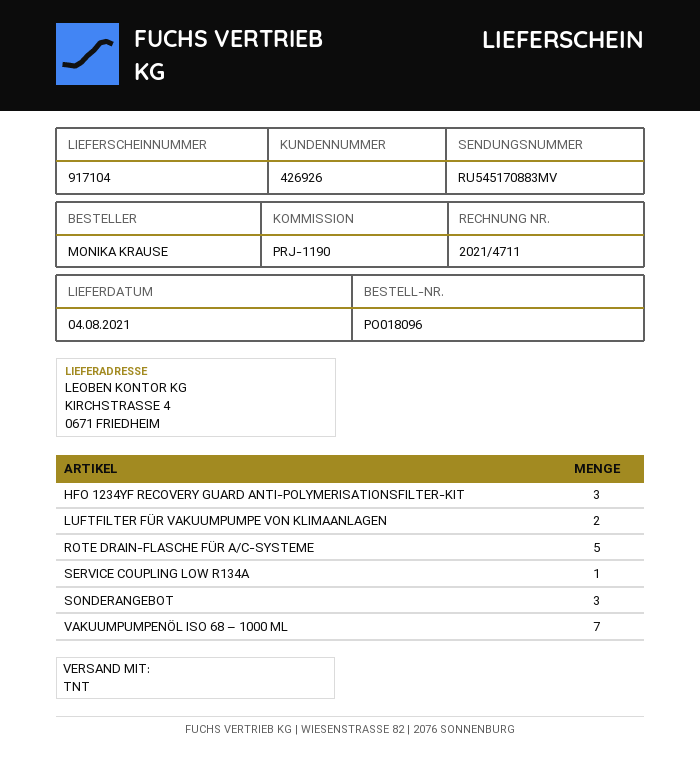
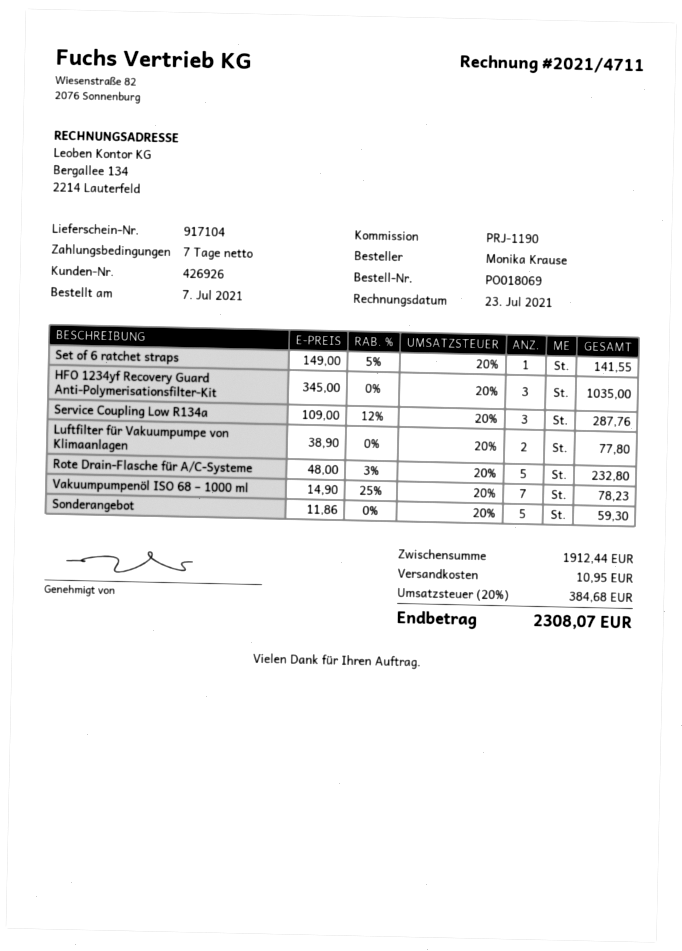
order number: PO018096 -> PO018069
SERVICE COUPLING LOW R134A: 1 -> 3
SONDERANGEBOT: 3 -> 5
Set of 6 ratchet straps: none -> 1

